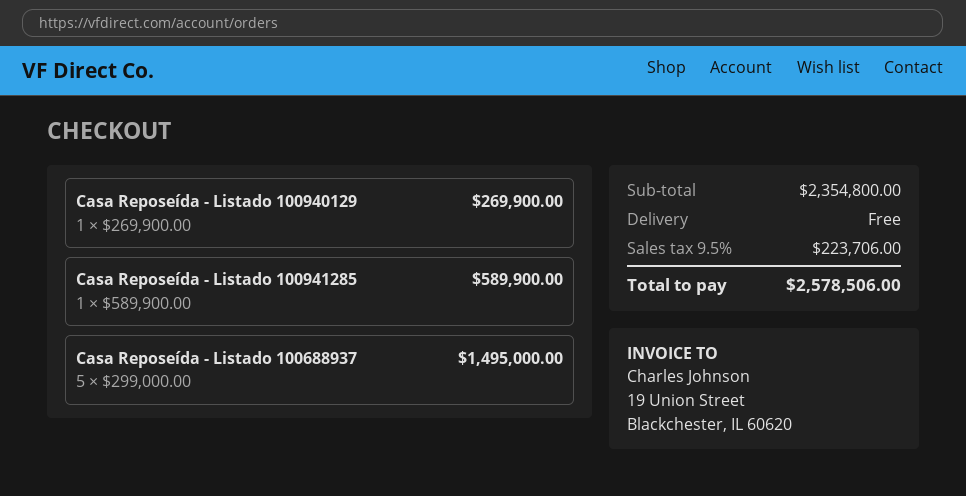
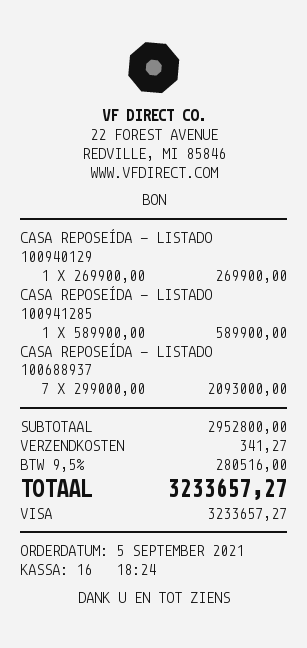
Casa Reposeída - Listado 100688937: 5 x 299000.00 = 1495000.00 -> 7 x 299000.00 = 2093000.00
subtotal: 2354800.00 -> 2952800.00
shipping: 0.00 -> 341.27
tax: 9.5% = 223706.00 -> 9.5% = 280516.00
total: 2578506.00 -> 3233657.27

